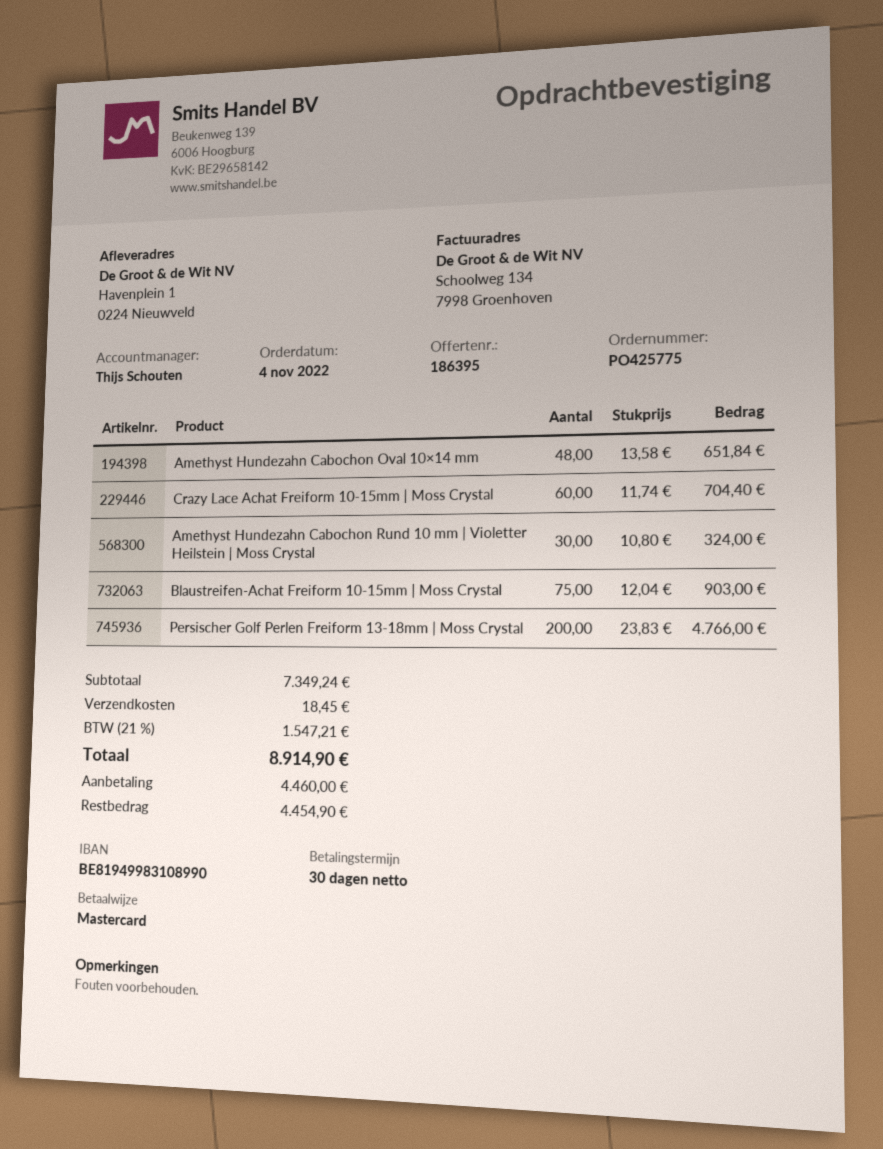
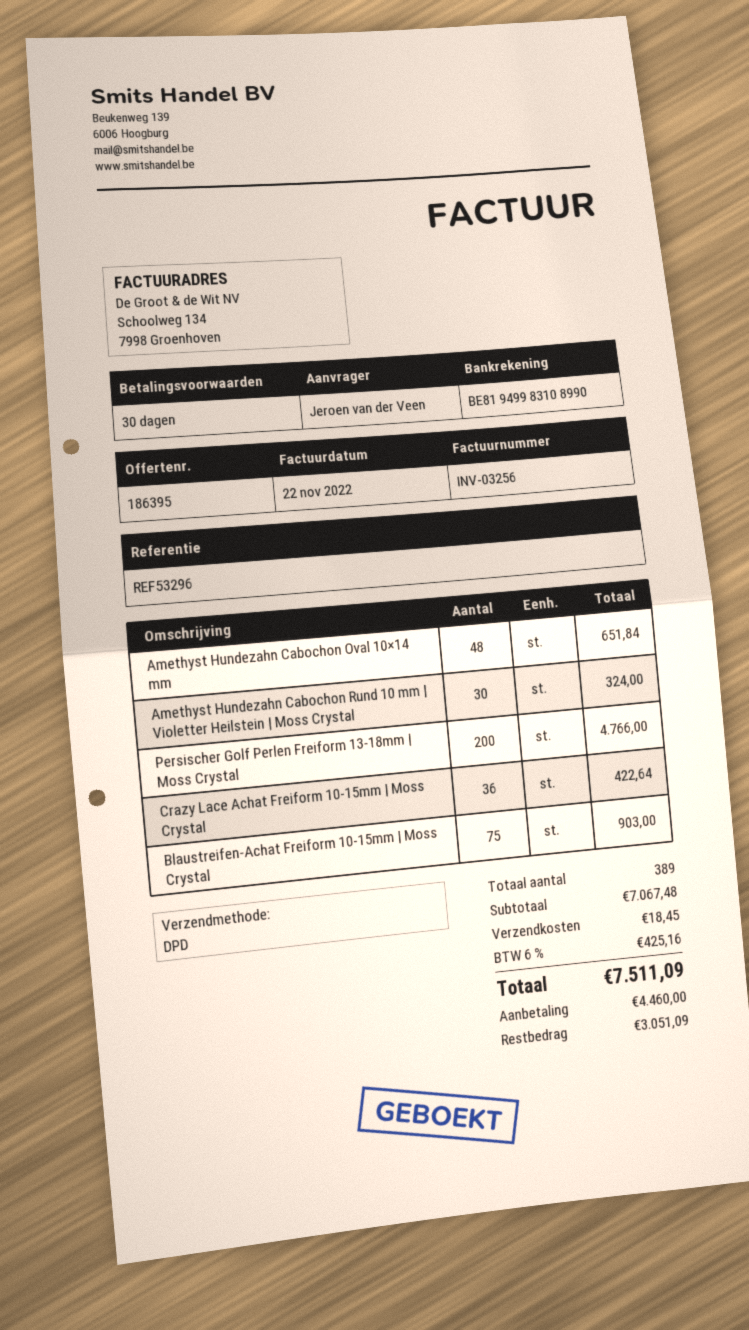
Crazy Lace Achat Freiform 10-15mm | Moss Crystal: 60 for 704.40 -> 36 for 422.64
subtotal: 7349.24 -> 7067.48
tax: 21% = 1547.21 -> 6% = 425.16
total: 8914.90 -> 7511.09
balance: 4454.90 -> 3051.09

